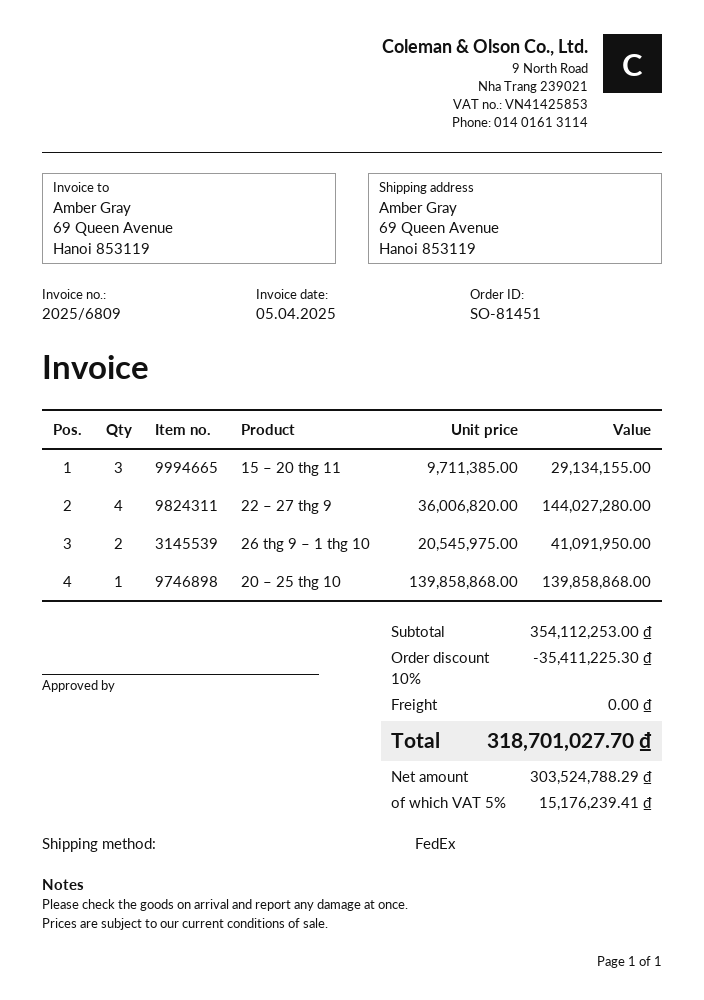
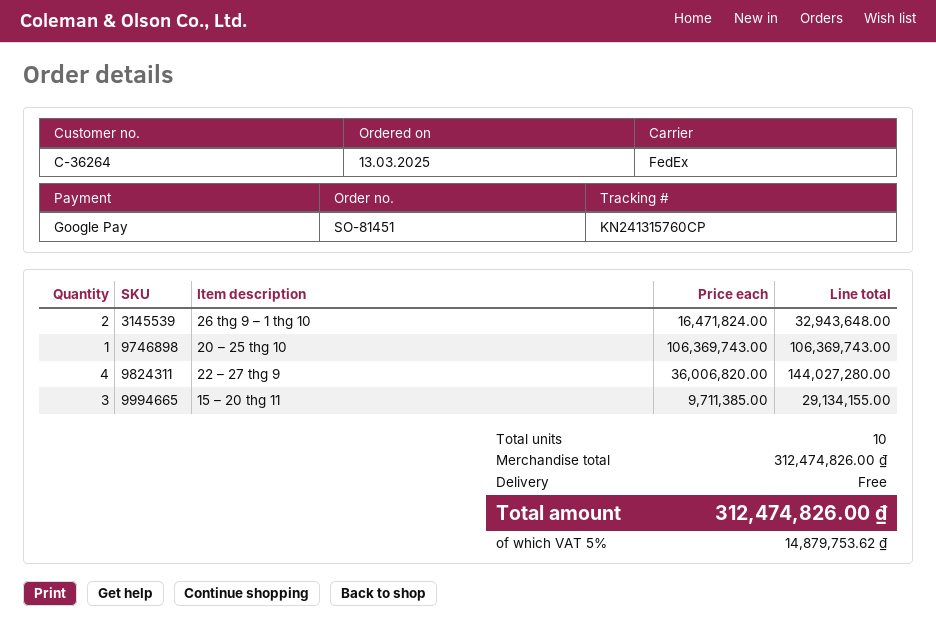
26 thg 9 – 1 thg 10: 2 x 20545975.00 = 41091950.00 -> 2 x 16471824.00 = 32943648.00
20 – 25 thg 10: 1 x 139858868.00 = 139858868.00 -> 1 x 106369743.00 = 106369743.00
subtotal: 354112253.00 -> 312474826.00
discount: 10% = 35411225.30 -> none
tax: 5% = 15176239.41 -> 5% = 14879753.62
total: 318701027.70 -> 312474826.00

